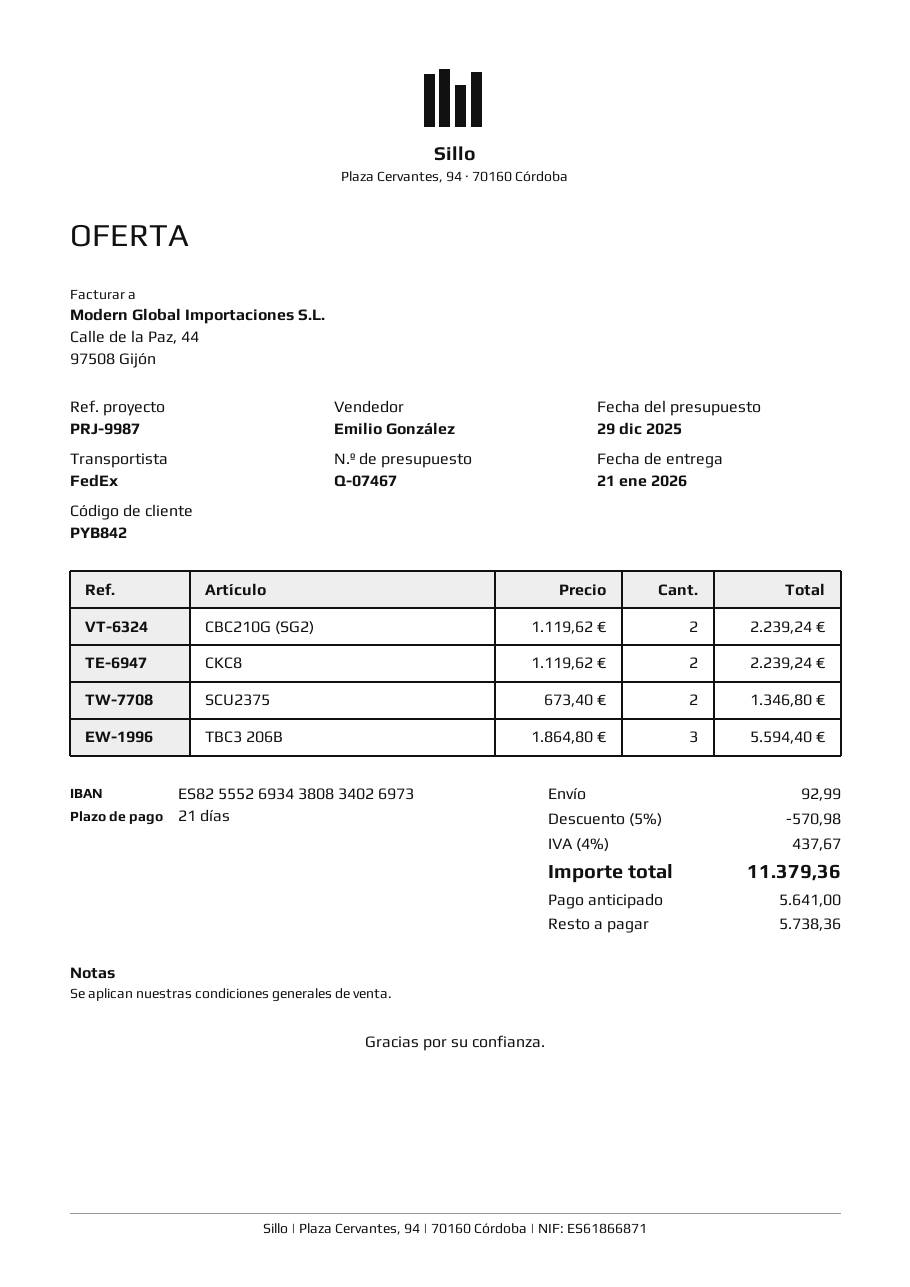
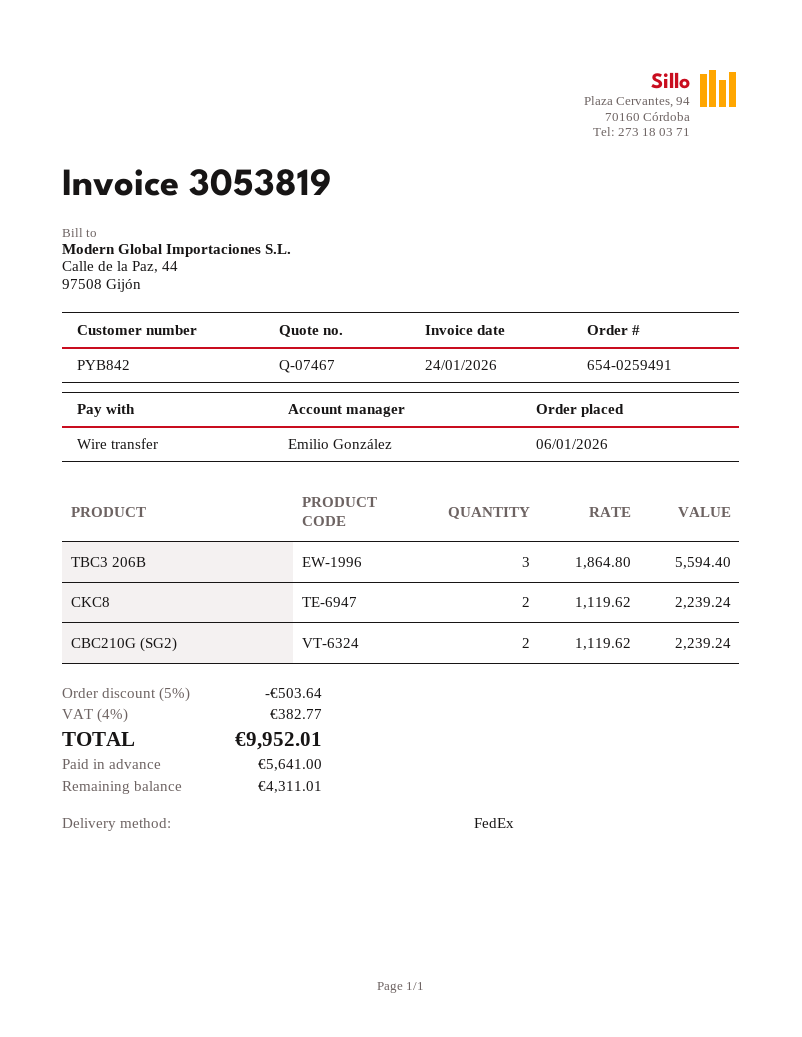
SCU2375: 2 x 673.40 = 1346.80 -> none
discount: 5% = 570.98 -> 5% = 503.64
shipping: 92.99 -> none
tax: 4% = 437.67 -> 4% = 382.77
total: 11379.36 -> 9952.01
balance: 5738.36 -> 4311.01

